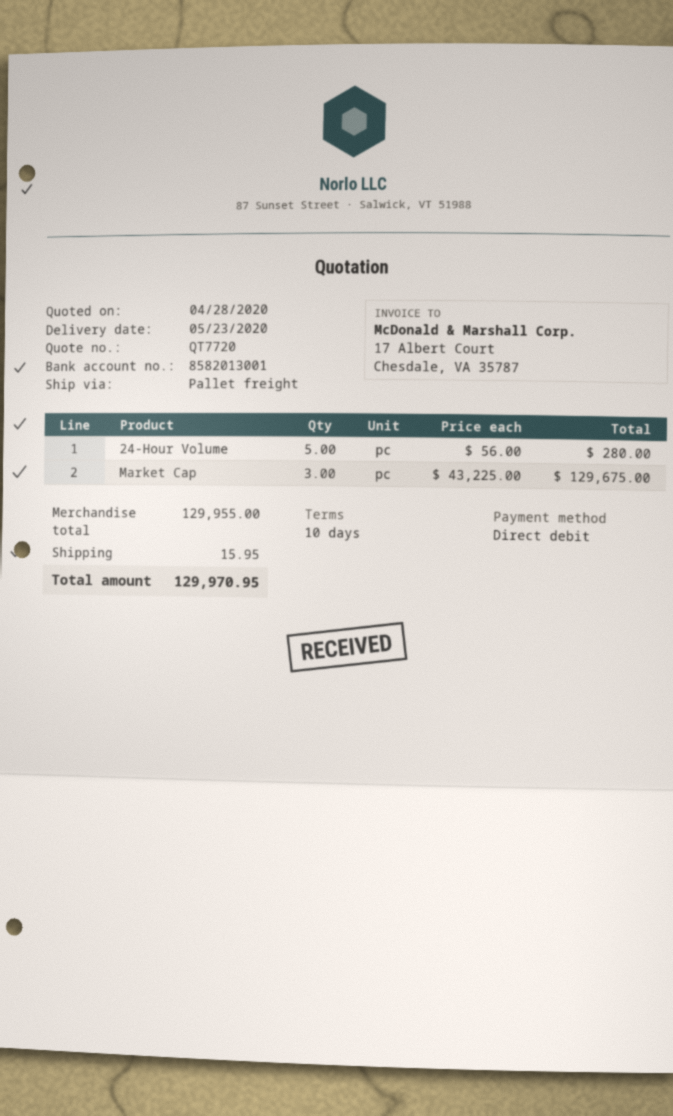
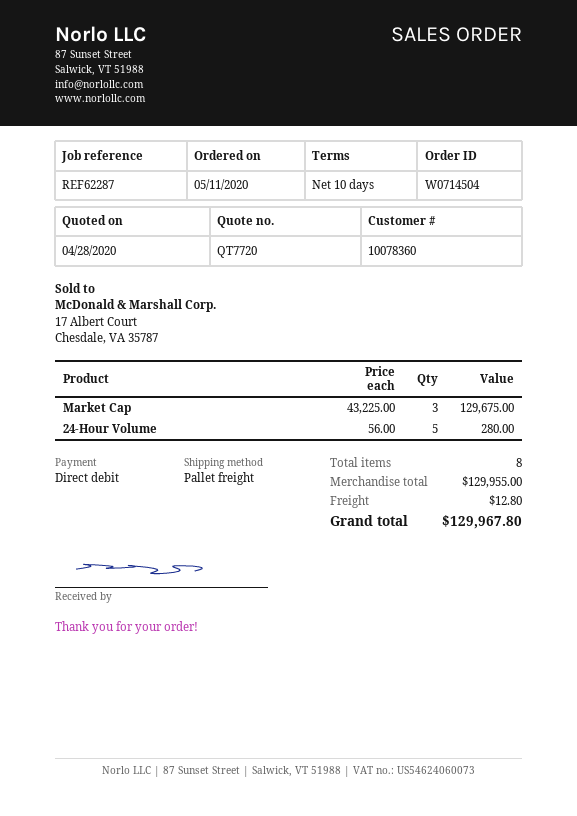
shipping: 15.95 -> 12.80
total: 129970.95 -> 129967.80

